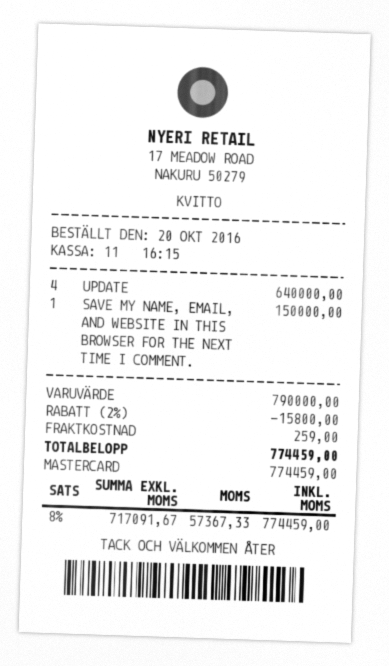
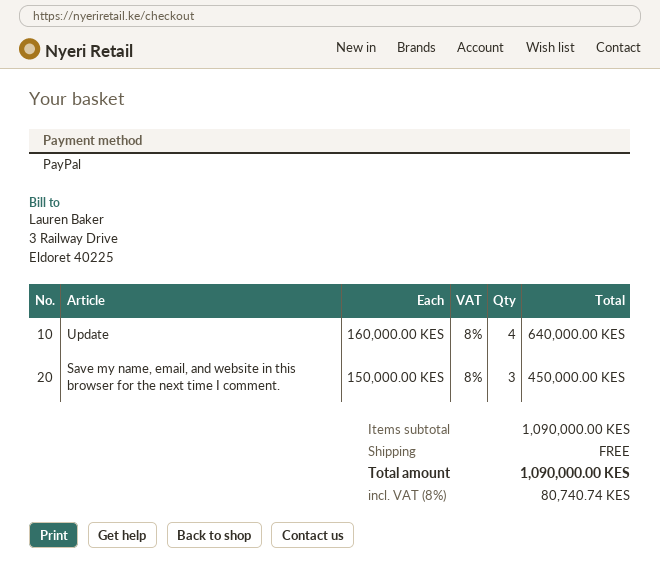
payment method: Mastercard -> PayPal
SAVE MY NAME, EMAIL, AND WEBSITE IN THIS BROWSER FOR THE NEXT TIME I COMMENT.: 1 for 150000.00 -> 3 for 450000.00
subtotal: 790000.00 -> 1090000.00
discount: 2% = 15800.00 -> none
shipping: 259.00 -> 0.00
tax: 8% = 57367.33 -> 8% = 80740.74
total: 774459.00 -> 1090000.00

